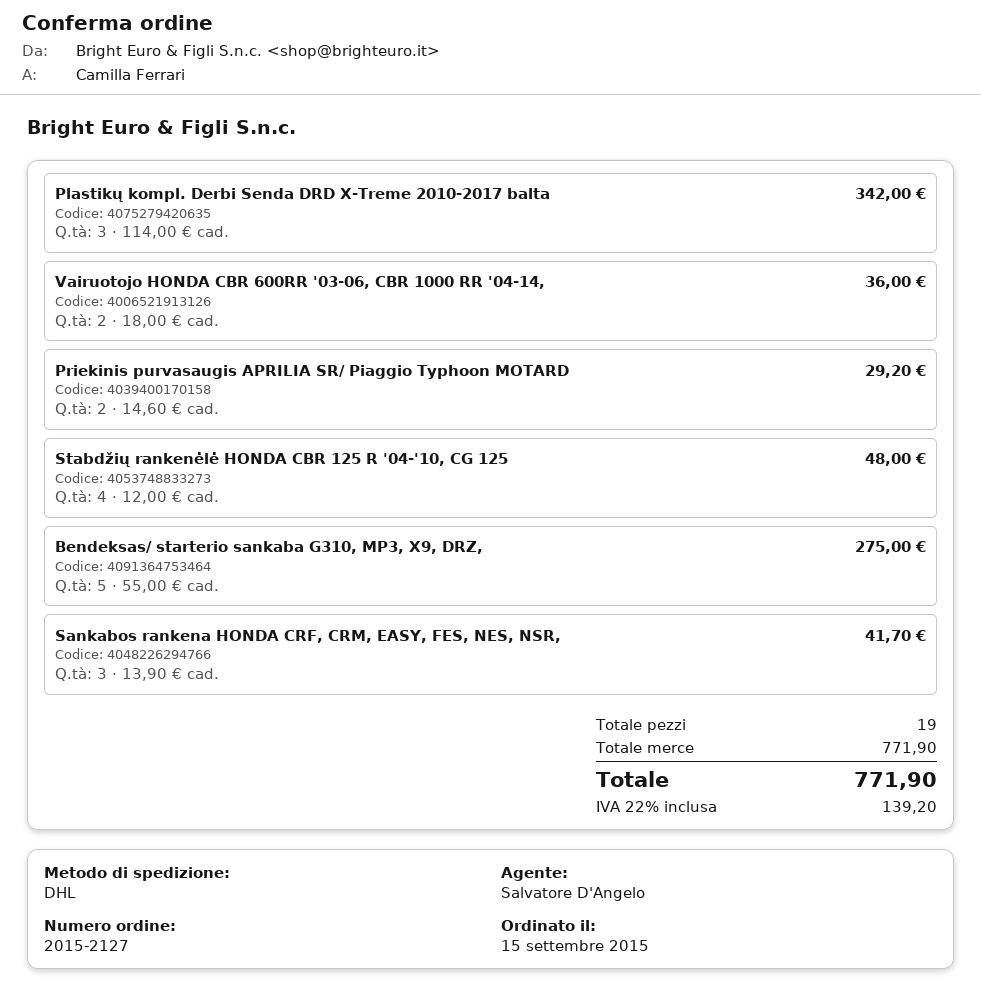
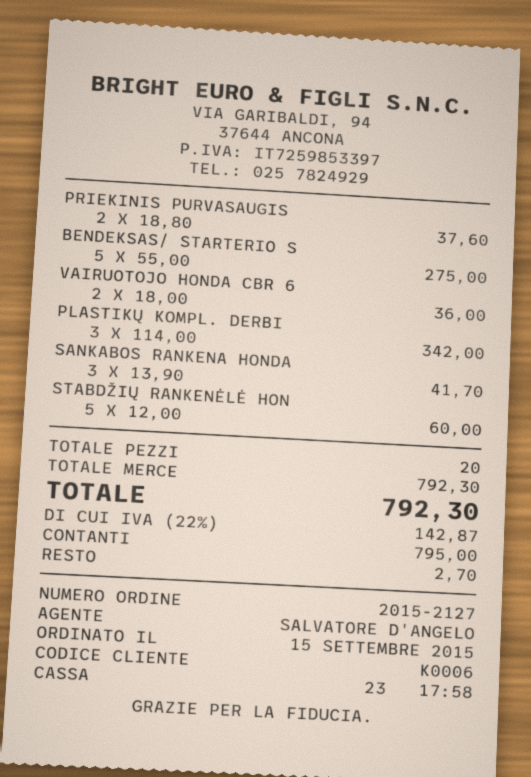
Priekinis purvasaugis APRILIA SR/ Piaggio Typhoon MOTARD: 2 x 14.60 = 29.20 -> 2 x 18.80 = 37.60
Stabdžių rankenėlė HONDA CBR 125 R '04-'10, CG 125: 4 x 12.00 = 48.00 -> 5 x 12.00 = 60.00
total quantity: 19 -> 20
subtotal: 771.90 -> 792.30
tax: 22% = 139.20 -> 22% = 142.87
total: 771.90 -> 792.30

